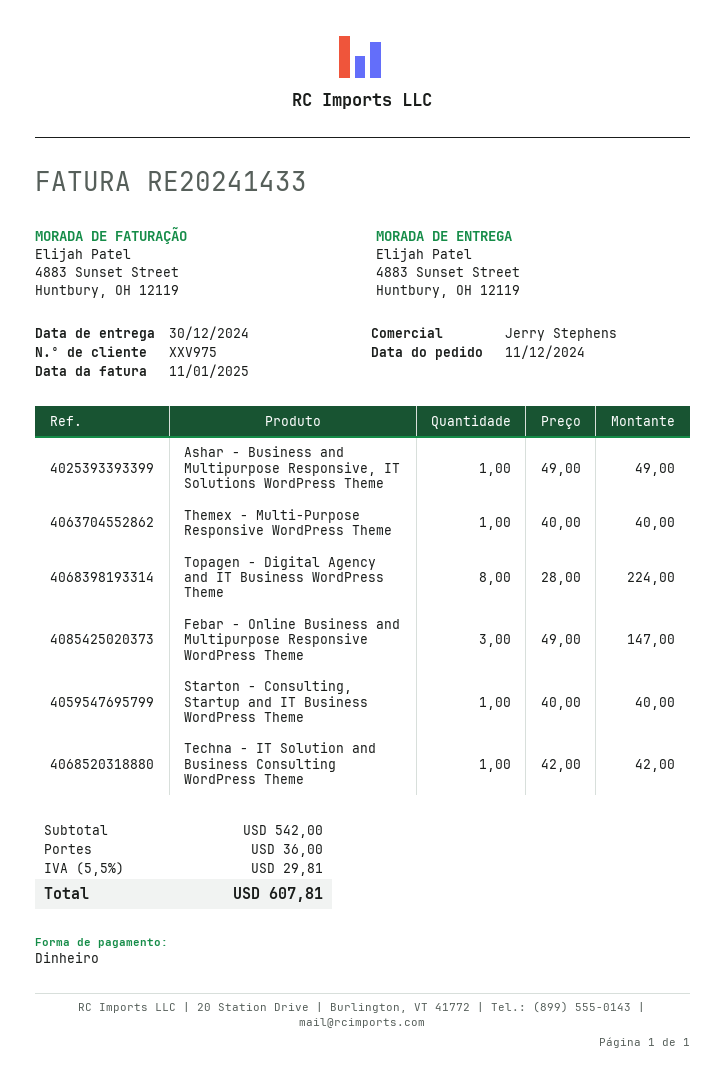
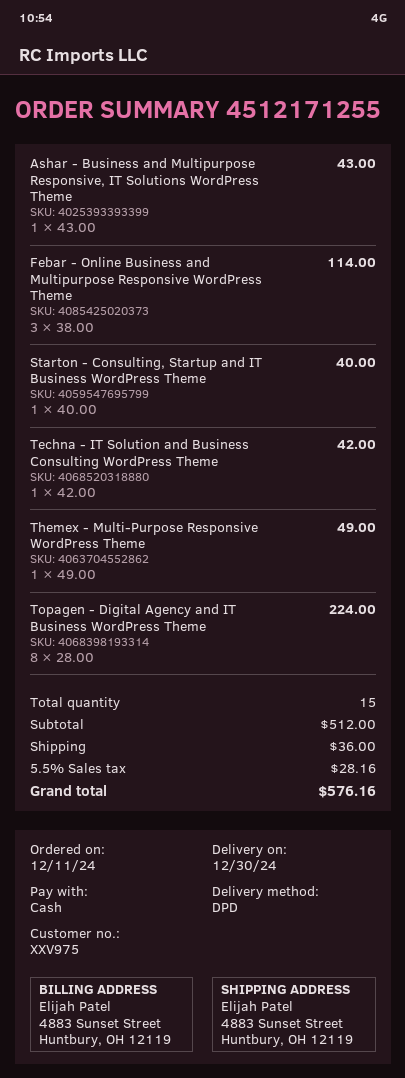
Ashar - Business and Multipurpose Responsive, IT Solutions WordPress Theme: 1 x 49.00 = 49.00 -> 1 x 43.00 = 43.00
Themex - Multi-Purpose Responsive WordPress Theme: 1 x 40.00 = 40.00 -> 1 x 49.00 = 49.00
Febar - Online Business and Multipurpose Responsive WordPress Theme: 3 x 49.00 = 147.00 -> 3 x 38.00 = 114.00
subtotal: 542.00 -> 512.00
tax: 5.5% = 29.81 -> 5.5% = 28.16
total: 607.81 -> 576.16

